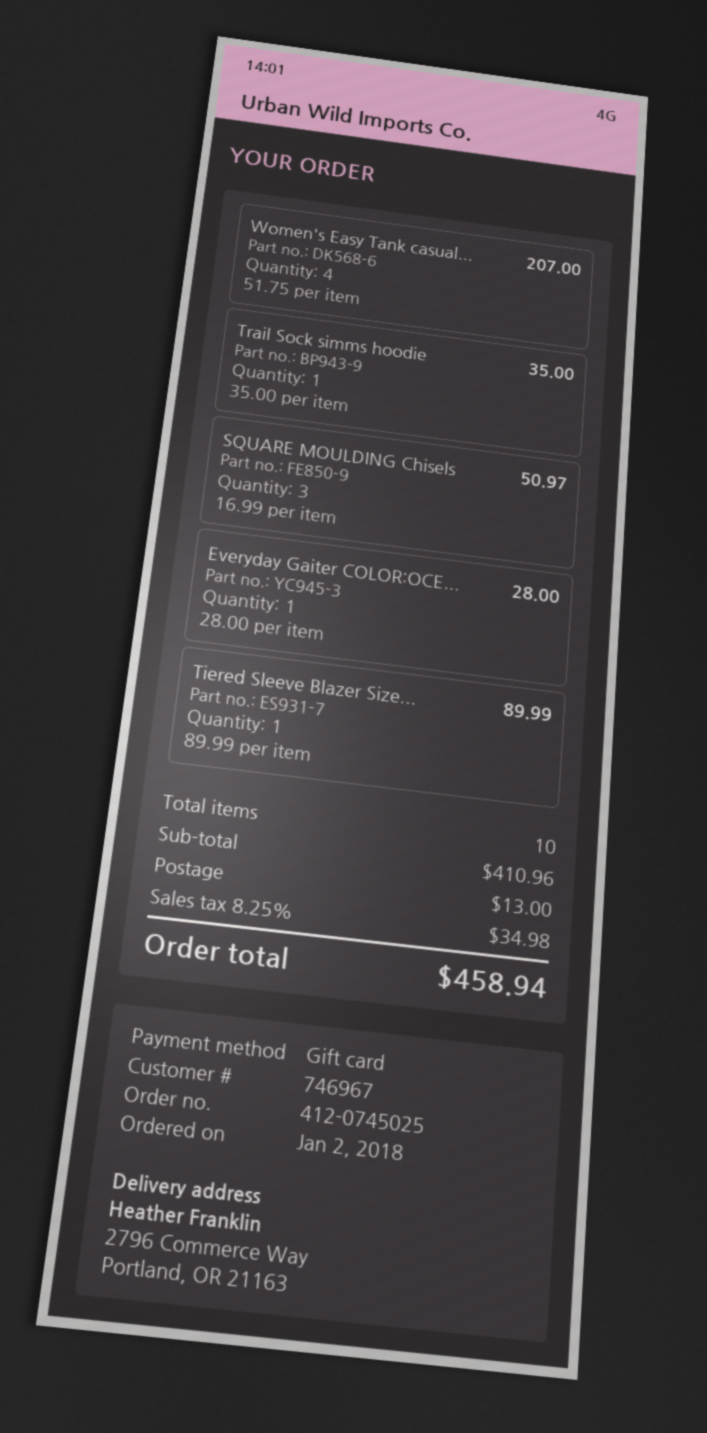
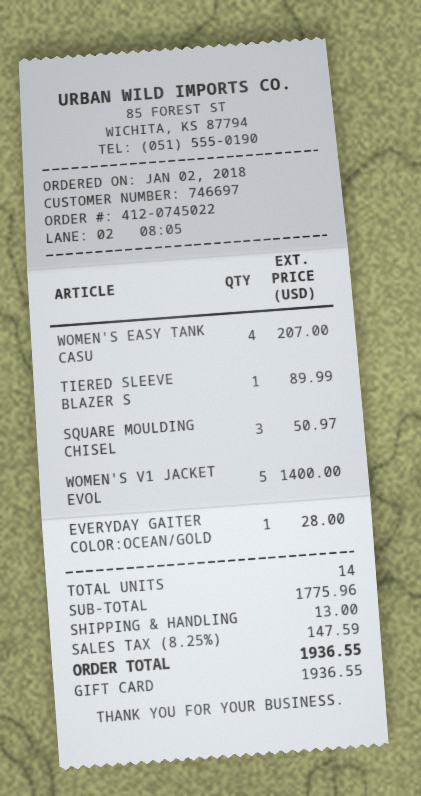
order number: 412-0745025 -> 412-0745022
customer number: 746967 -> 746697
Trail Sock simms hoodie: 1 for 35.00 -> none
WOMEN'S V1 JACKET EVOL: none -> 5 for 1400.00
total quantity: 10 -> 14
subtotal: 410.96 -> 1775.96
tax: 8.25% = 34.98 -> 8.25% = 147.59
total: 458.94 -> 1936.55

